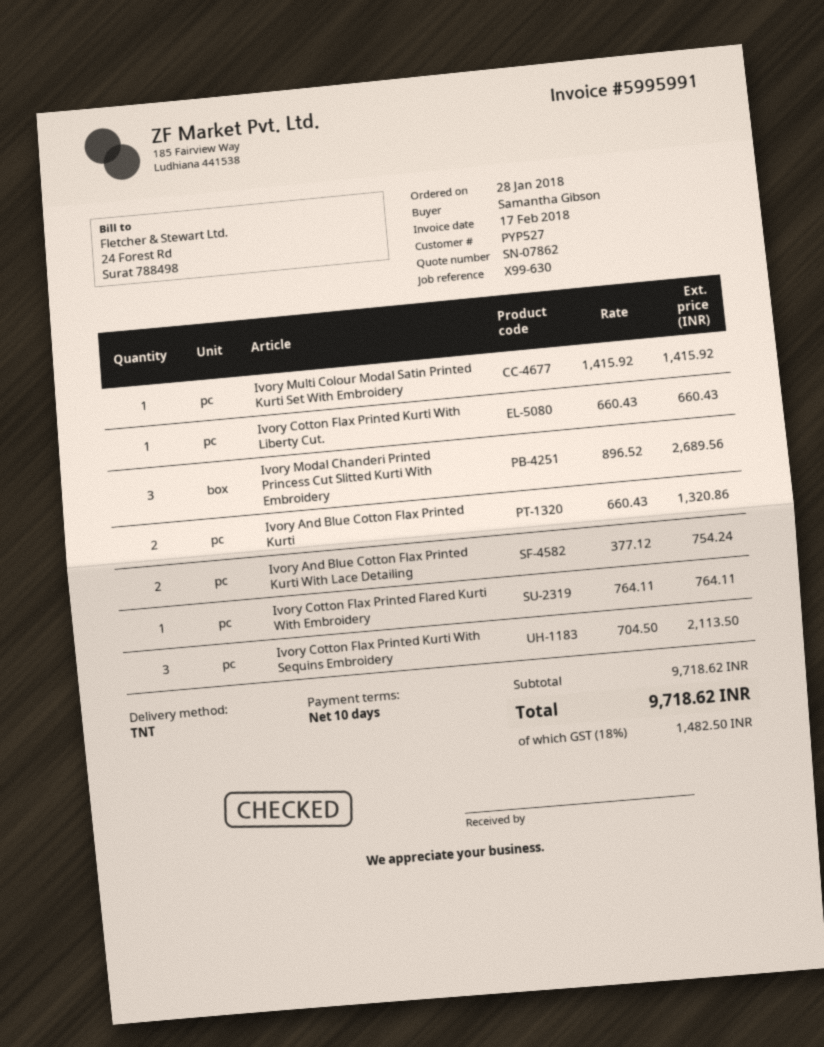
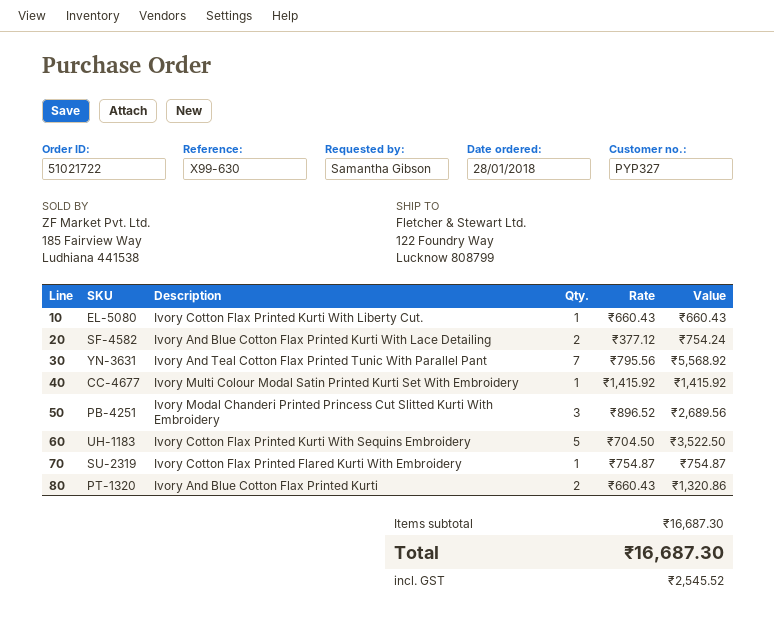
customer number: PYP527 -> PYP327
Ivory Cotton Flax Printed Flared Kurti With Embroidery: 1 x 764.11 = 764.11 -> 1 x 754.87 = 754.87
Ivory Cotton Flax Printed Kurti With Sequins Embroidery: 3 x 704.50 = 2113.50 -> 5 x 704.50 = 3522.50
Ivory And Teal Cotton Flax Printed Tunic With Parallel Pant: none -> 7 x 795.56 = 5568.92
subtotal: 9718.62 -> 16687.30
tax: 1482.50 -> 2545.52
total: 9718.62 -> 16687.30

